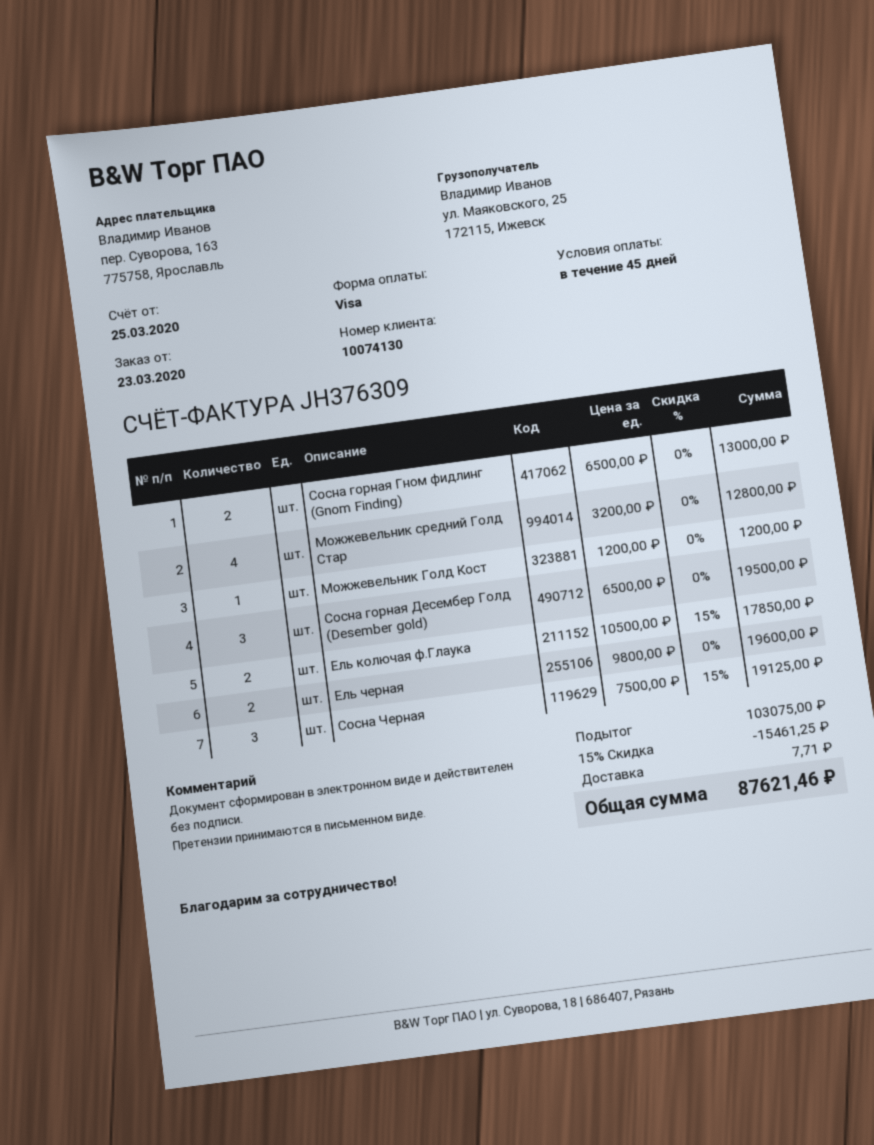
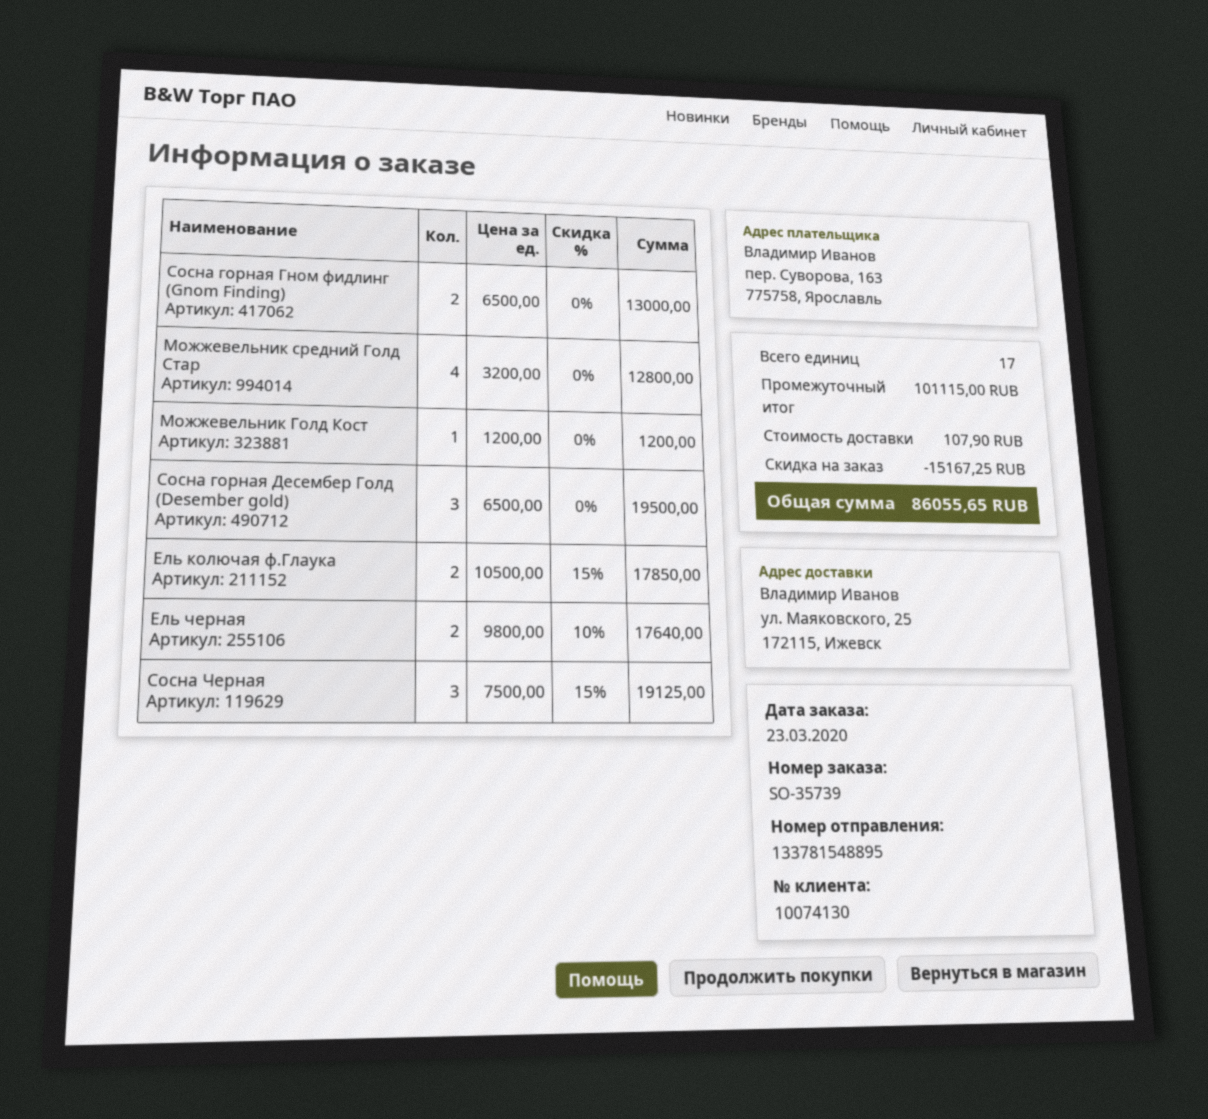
Ель черная: 2 x 9800.00 = 19600.00 -> 2 x 9800.00 - 10% = 17640.00
subtotal: 103075.00 -> 101115.00
discount: 15461.25 -> 15167.25
shipping: 7.71 -> 107.90
total: 87621.46 -> 86055.65

